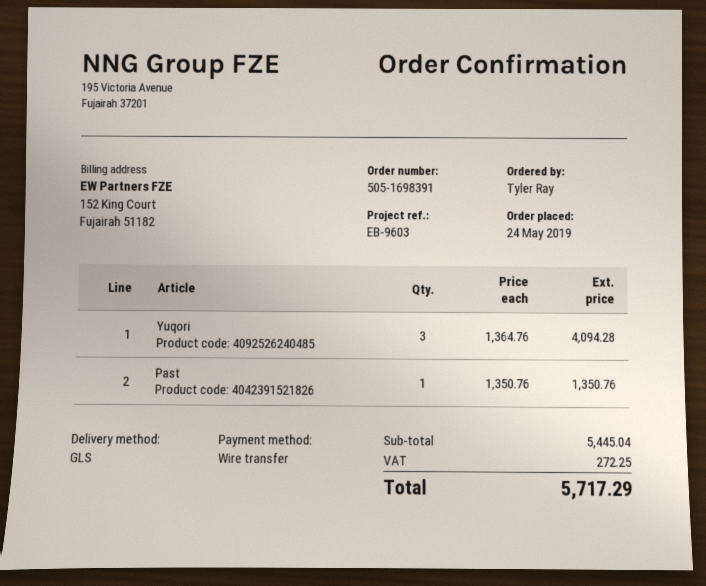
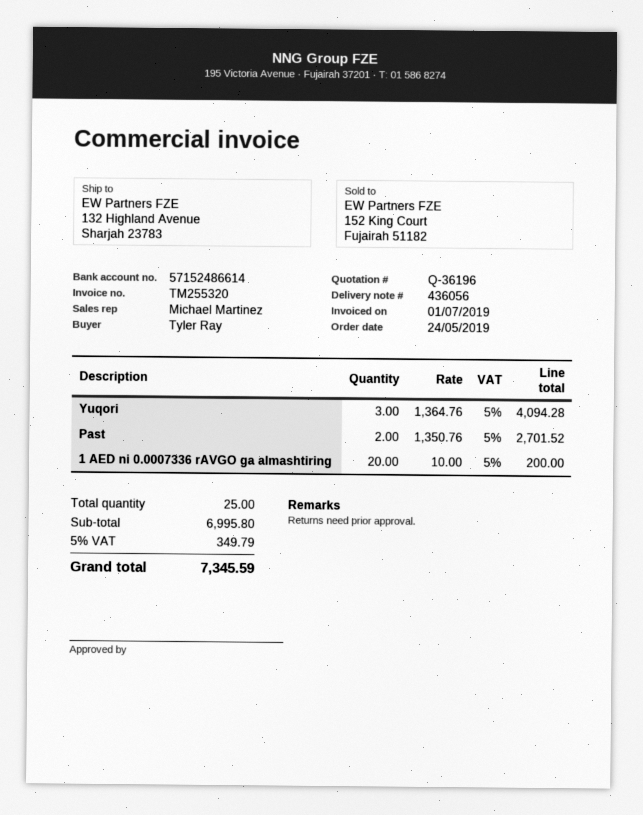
Past: 1 x 1350.76 = 1350.76 -> 2 x 1350.76 = 2701.52
1 AED ni 0.0007336 rAVGO ga almashtiring: none -> 20 x 10.00 = 200.00
subtotal: 5445.04 -> 6995.80
tax: 272.25 -> 349.79
total: 5717.29 -> 7345.59

